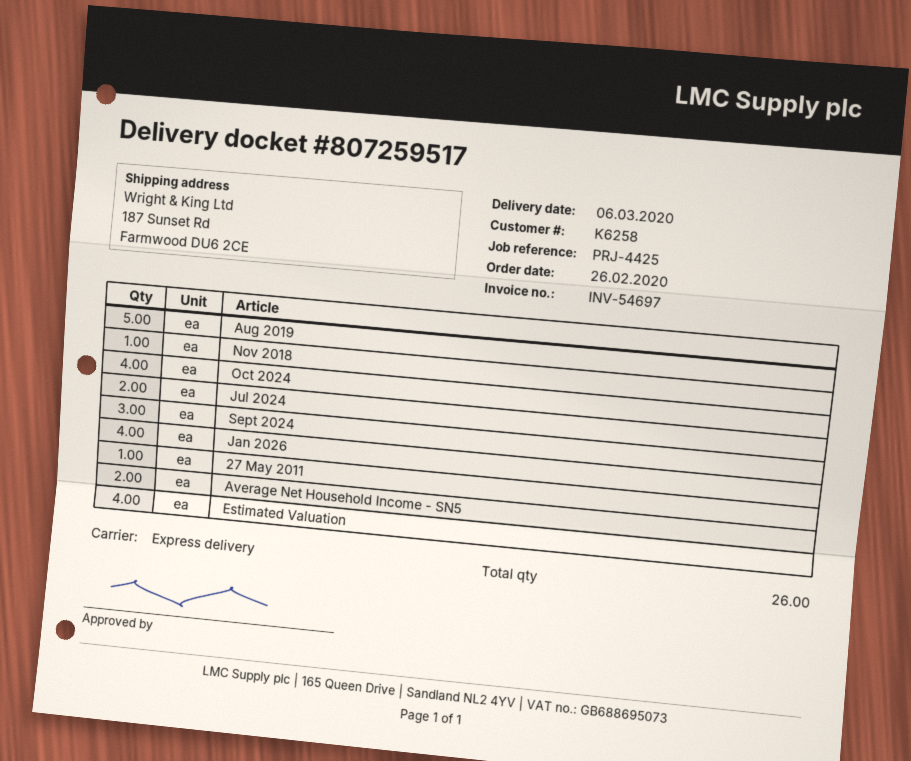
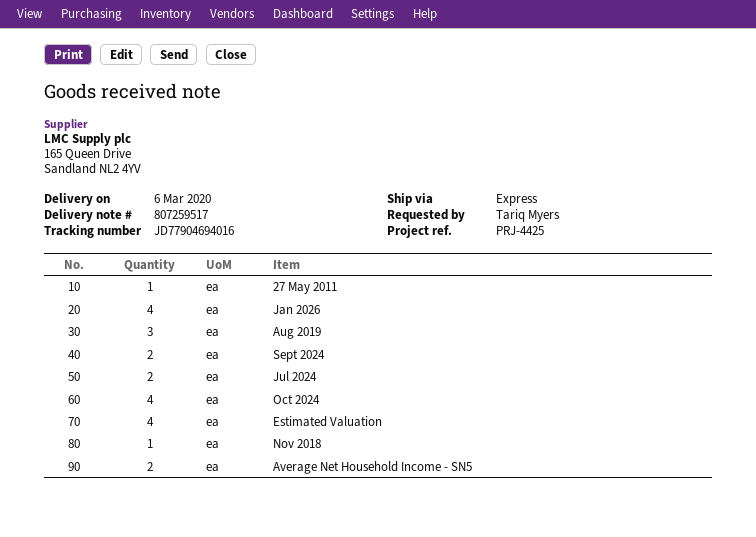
Aug 2019: 5 -> 3
Sept 2024: 3 -> 2

